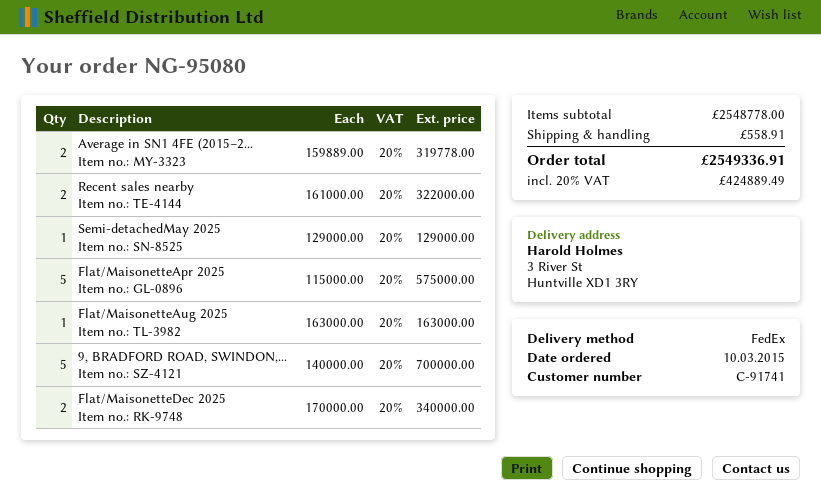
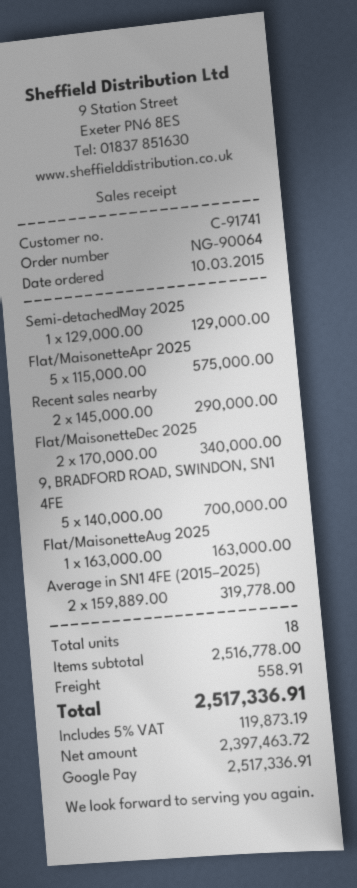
order number: NG-95080 -> NG-90064
Recent sales nearby: 2 x 161000.00 = 322000.00 -> 2 x 145000.00 = 290000.00
subtotal: 2548778.00 -> 2516778.00
tax: 20% = 424889.49 -> 5% = 119873.19
total: 2549336.91 -> 2517336.91

